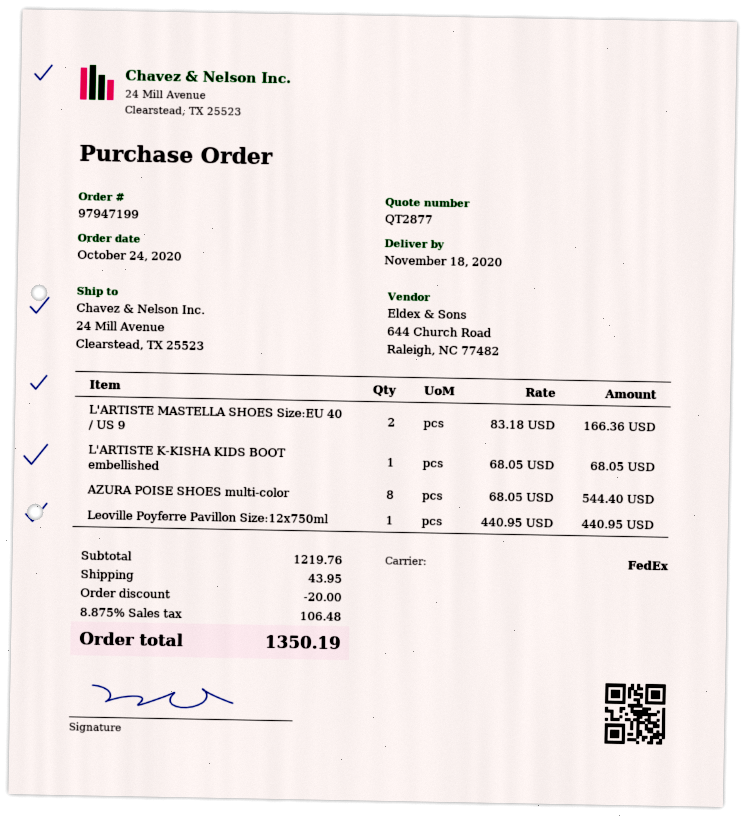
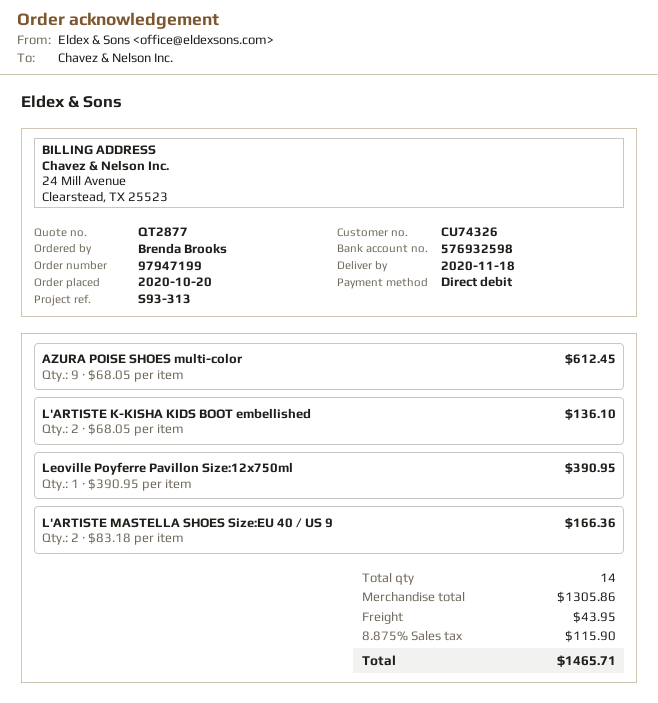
order date: 2020-10-24 -> 2020-10-20
L'ARTISTE K-KISHA KIDS BOOT embellished: 1 x 68.05 = 68.05 -> 2 x 68.05 = 136.10
AZURA POISE SHOES multi-color: 8 x 68.05 = 544.40 -> 9 x 68.05 = 612.45
Leoville Poyferre Pavillon Size:12x750ml: 1 x 440.95 = 440.95 -> 1 x 390.95 = 390.95
subtotal: 1219.76 -> 1305.86
discount: 20.00 -> none
tax: 8.875% = 106.48 -> 8.875% = 115.90
total: 1350.19 -> 1465.71

